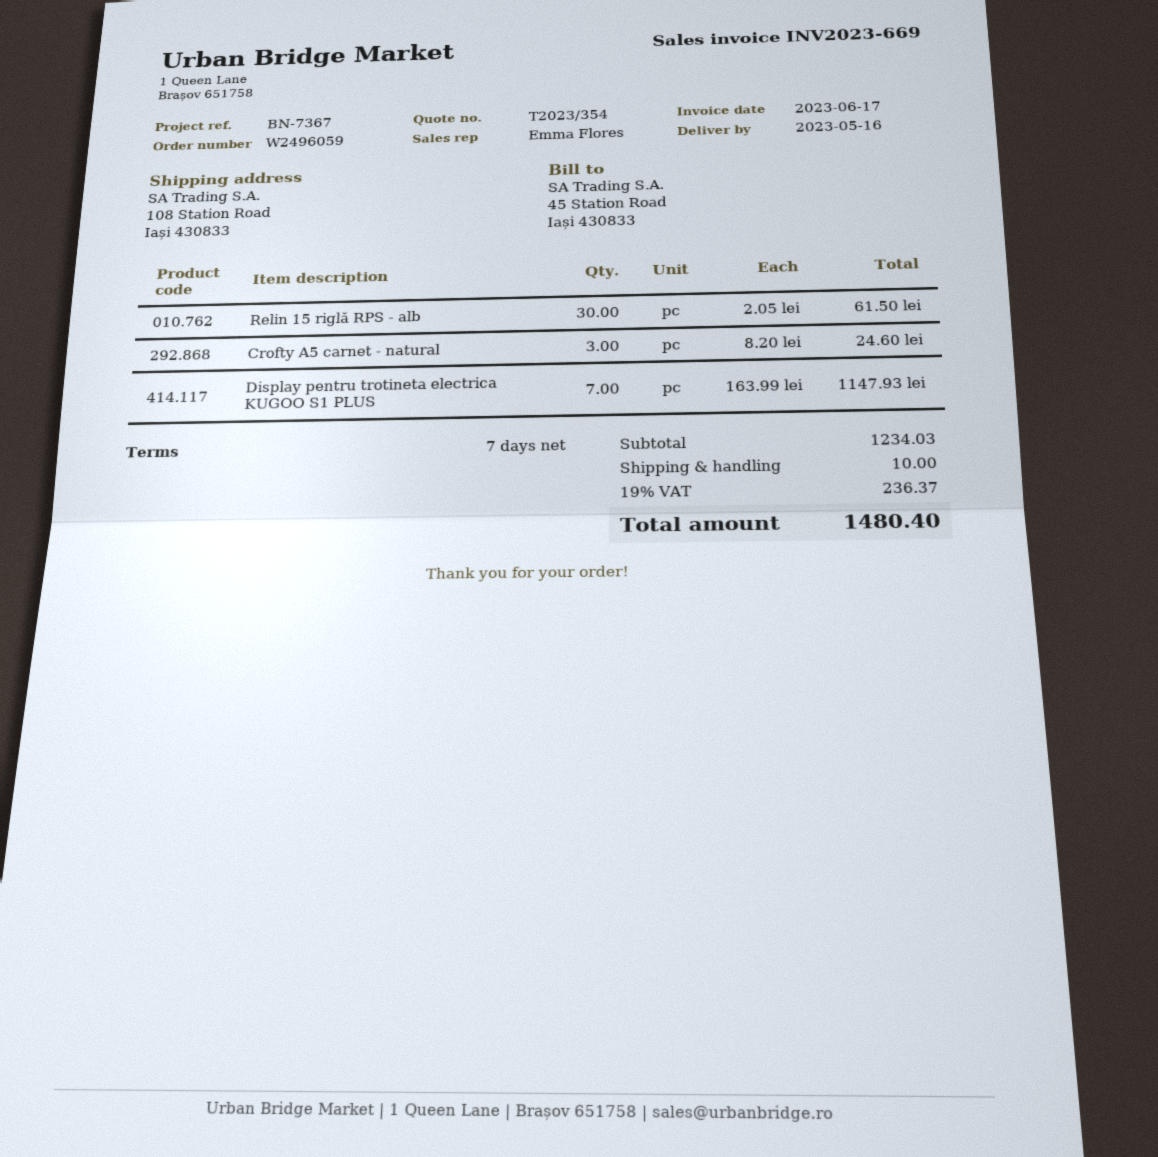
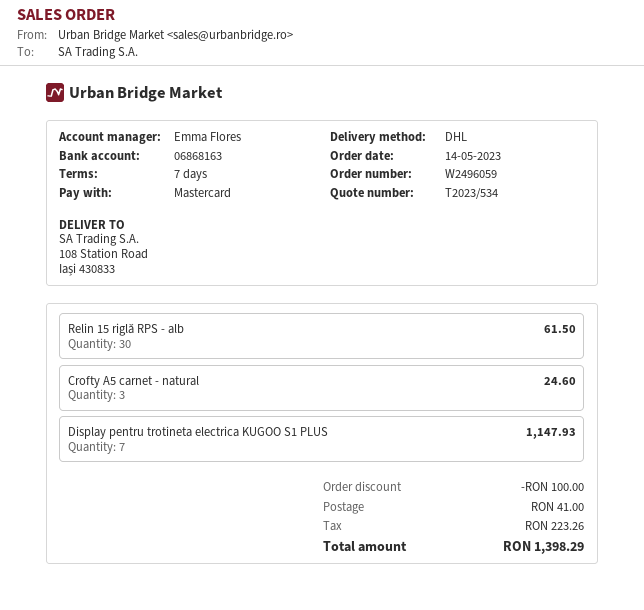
quote number: T2023/354 -> T2023/534
discount: none -> 100.00
shipping: 10.00 -> 41.00
tax: 236.37 -> 223.26
total: 1480.40 -> 1398.29

